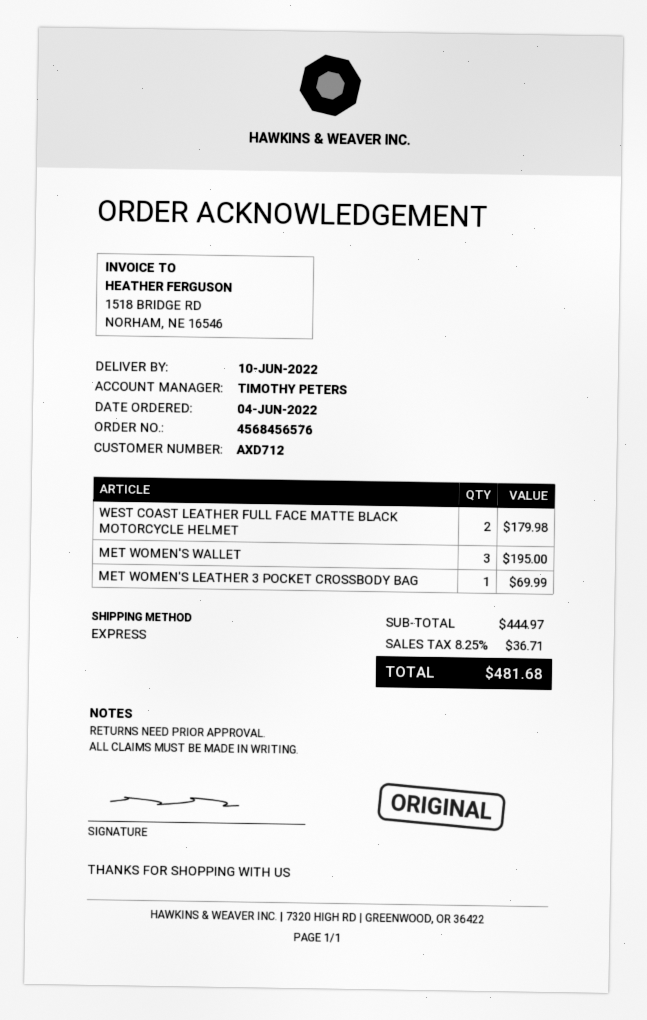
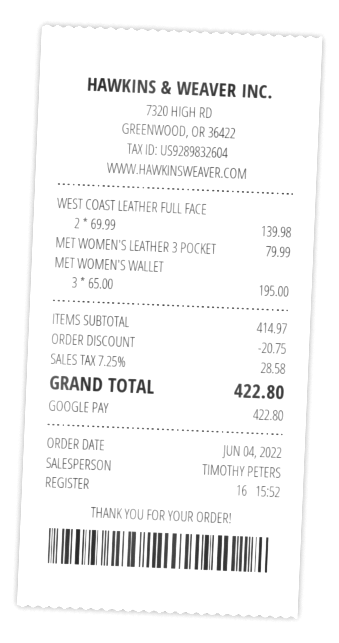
WEST COAST LEATHER FULL FACE MATTE BLACK MOTORCYCLE HELMET: 2 for 179.98 -> 2 for 139.98
MET WOMEN'S LEATHER 3 POCKET CROSSBODY BAG: 1 for 69.99 -> 1 for 79.99
subtotal: 444.97 -> 414.97
discount: none -> 20.75
tax: 8.25% = 36.71 -> 7.25% = 28.58
total: 481.68 -> 422.80

